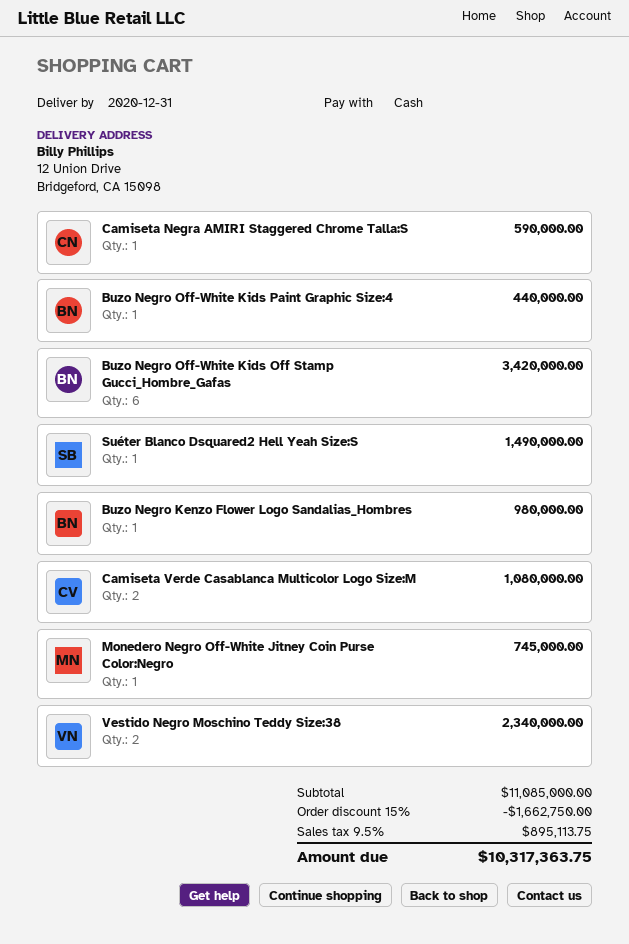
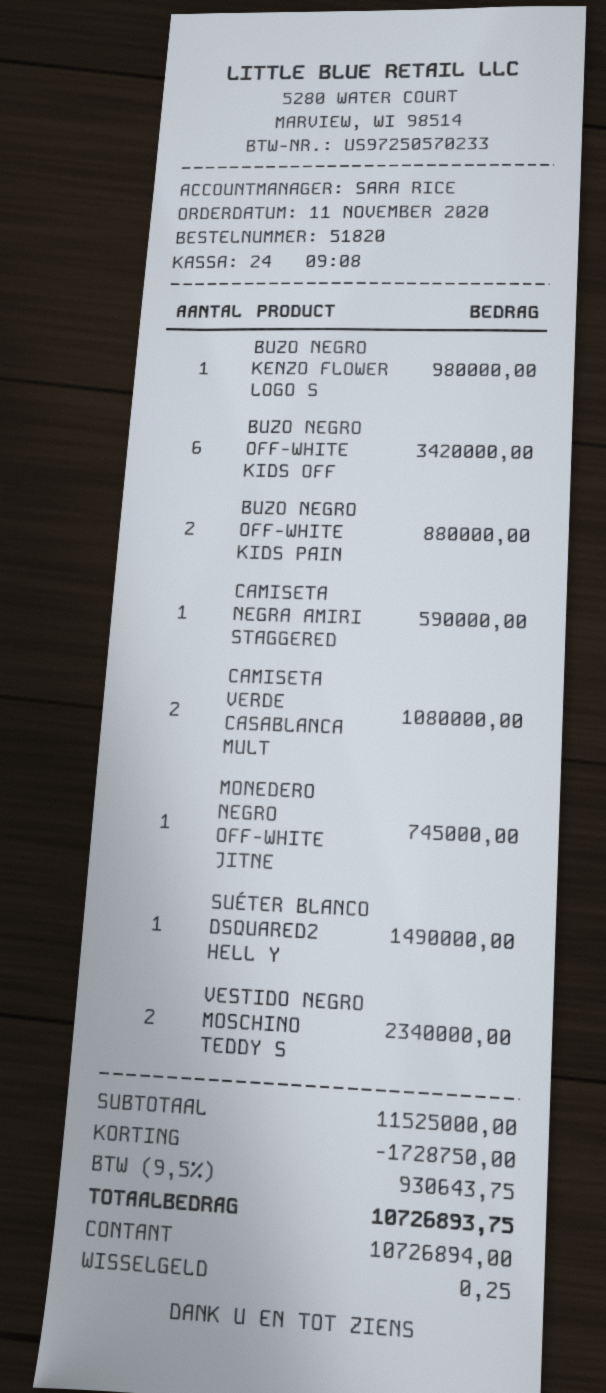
Buzo Negro Off-White Kids Paint Graphic Size:4: 1 for 440000.00 -> 2 for 880000.00
subtotal: 11085000.00 -> 11525000.00
discount: 1662750.00 -> 1728750.00
tax: 9.5% = 895113.75 -> 9.5% = 930643.75
total: 10317363.75 -> 10726893.75

